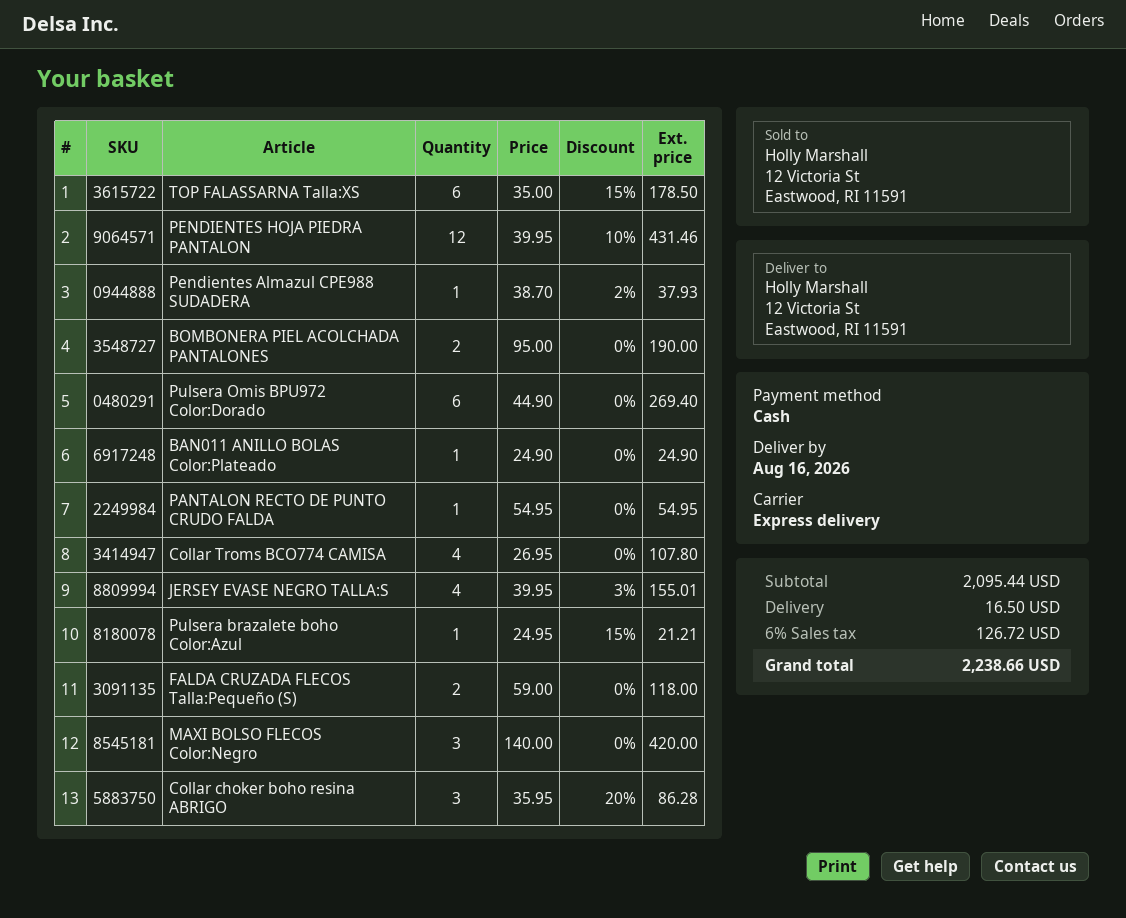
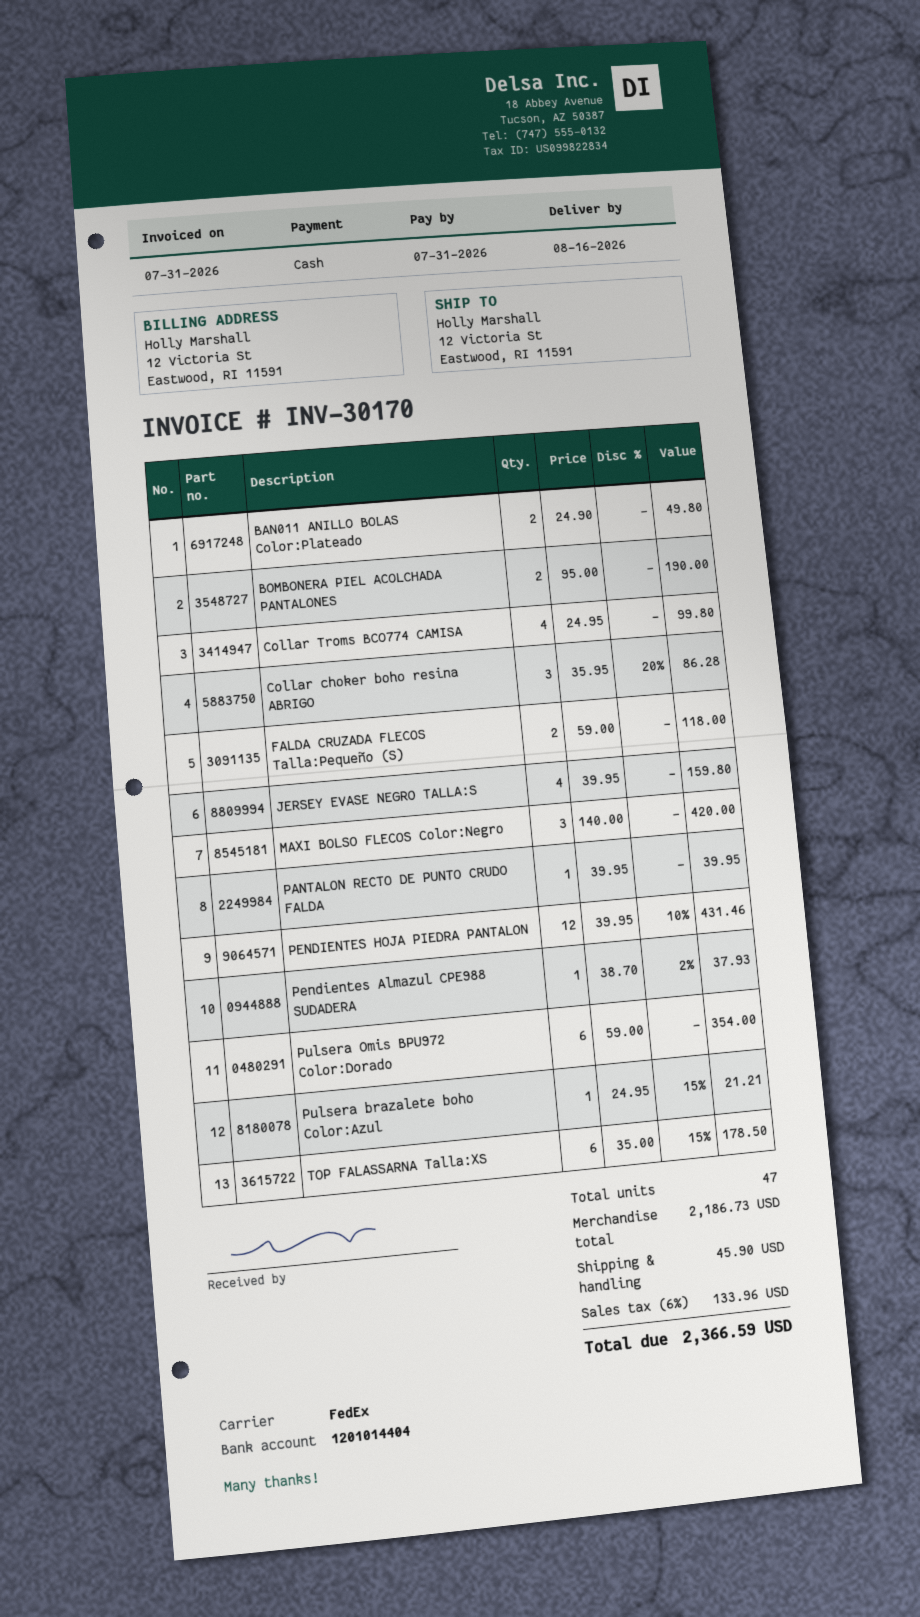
shipping method: express -> FedEx
Pulsera Omis BPU972 Color:Dorado: 6 x 44.90 = 269.40 -> 6 x 59.00 = 354.00
BAN011 ANILLO BOLAS Color:Plateado: 1 x 24.90 = 24.90 -> 2 x 24.90 = 49.80
PANTALON RECTO DE PUNTO CRUDO FALDA: 1 x 54.95 = 54.95 -> 1 x 39.95 = 39.95
Collar Troms BCO774 CAMISA: 4 x 26.95 = 107.80 -> 4 x 24.95 = 99.80
JERSEY EVASE NEGRO TALLA:S: 4 x 39.95 - 3% = 155.01 -> 4 x 39.95 = 159.80
subtotal: 2095.44 -> 2186.73
shipping: 16.50 -> 45.90
tax: 6% = 126.72 -> 6% = 133.96
total: 2238.66 -> 2366.59

